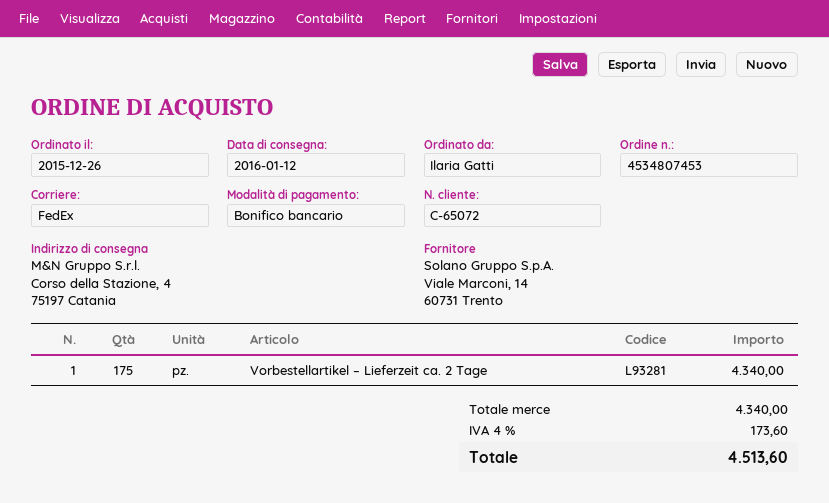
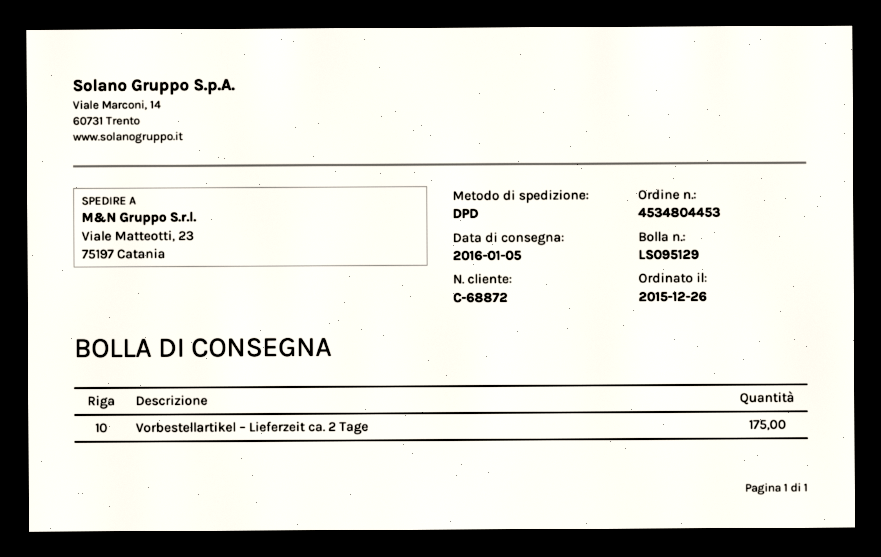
order number: 4534807453 -> 4534804453
delivery date: 2016-01-12 -> 2016-01-05
customer number: C-65072 -> C-68872
shipping method: FedEx -> DPD
ship to: Corso della Stazione, 4, 75197 Catania -> Viale Matteotti, 23, 75197 Catania

